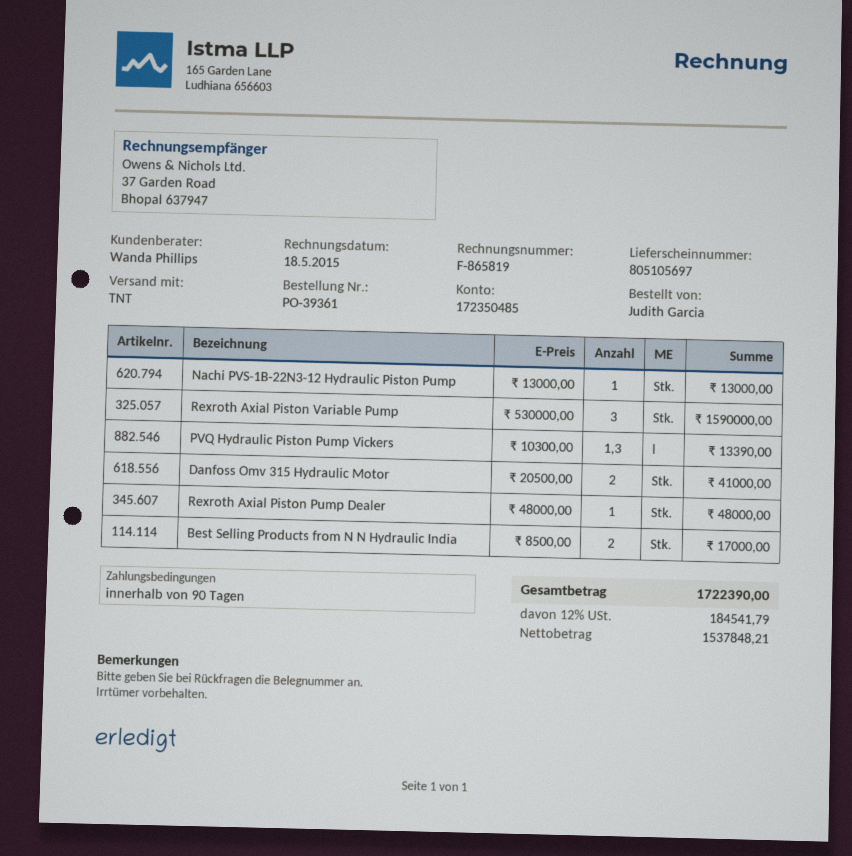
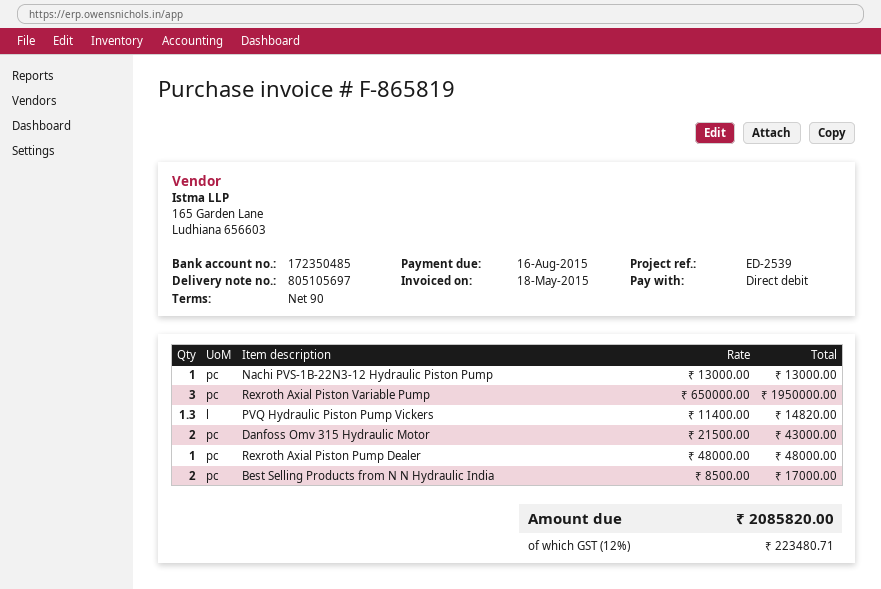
Rexroth Axial Piston Variable Pump: 3 x 530000.00 = 1590000.00 -> 3 x 650000.00 = 1950000.00
PVQ Hydraulic Piston Pump Vickers: 1.3 x 10300.00 = 13390.00 -> 1.3 x 11400.00 = 14820.00
Danfoss Omv 315 Hydraulic Motor: 2 x 20500.00 = 41000.00 -> 2 x 21500.00 = 43000.00
tax: 12% = 184541.79 -> 12% = 223480.71
total: 1722390.00 -> 2085820.00

